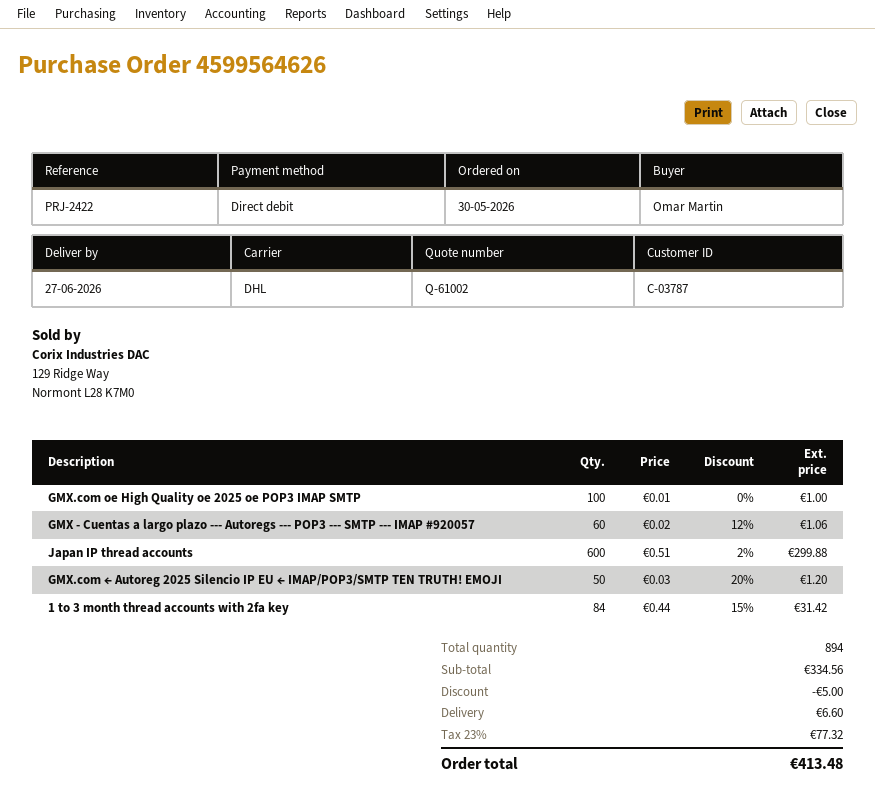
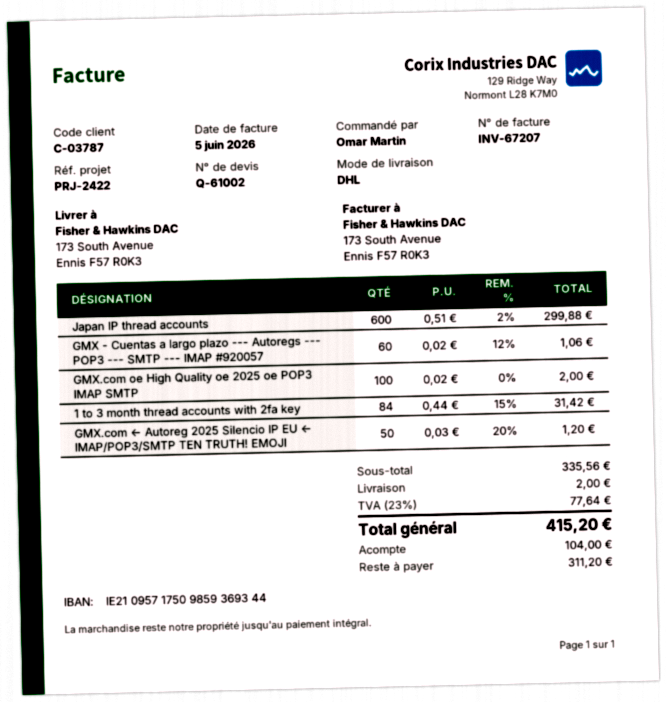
GMX.com ое High Quality ое 2025 ое POP3 IMAP SMTP: 100 x 0.01 = 1.00 -> 100 x 0.02 = 2.00
subtotal: 334.56 -> 335.56
discount: 5.00 -> none
shipping: 6.60 -> 2.00
tax: 23% = 77.32 -> 23% = 77.64
total: 413.48 -> 415.20

